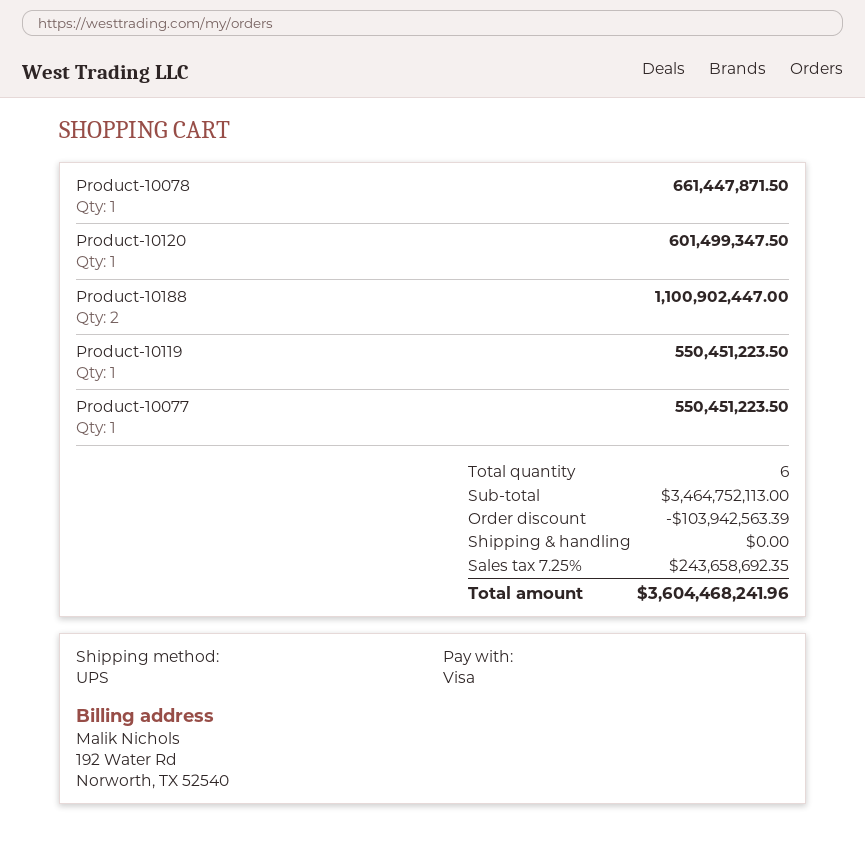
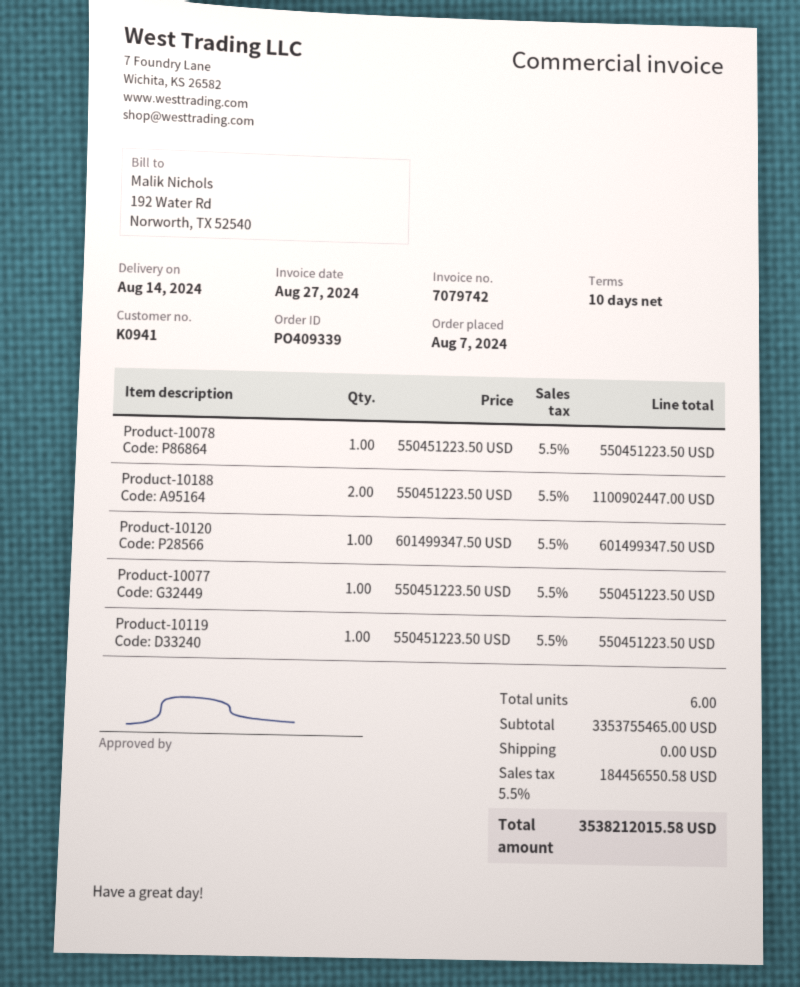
Product-10078: 1 for 661447871.50 -> 1 for 550451223.50
subtotal: 3464752113.00 -> 3353755465.00
discount: 103942563.39 -> none
tax: 7.25% = 243658692.35 -> 5.5% = 184456550.58
total: 3604468241.96 -> 3538212015.58

